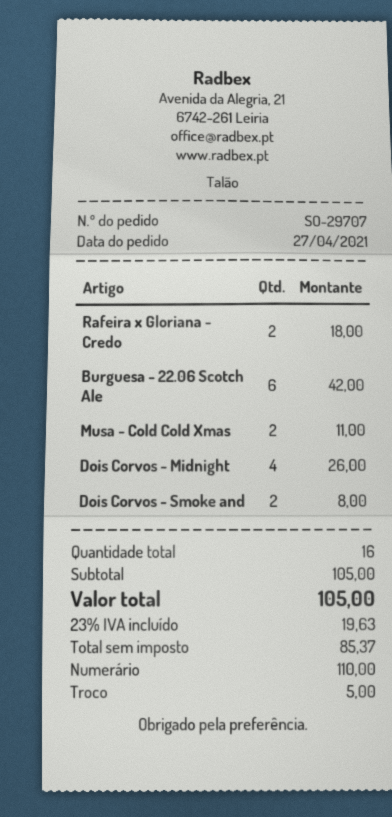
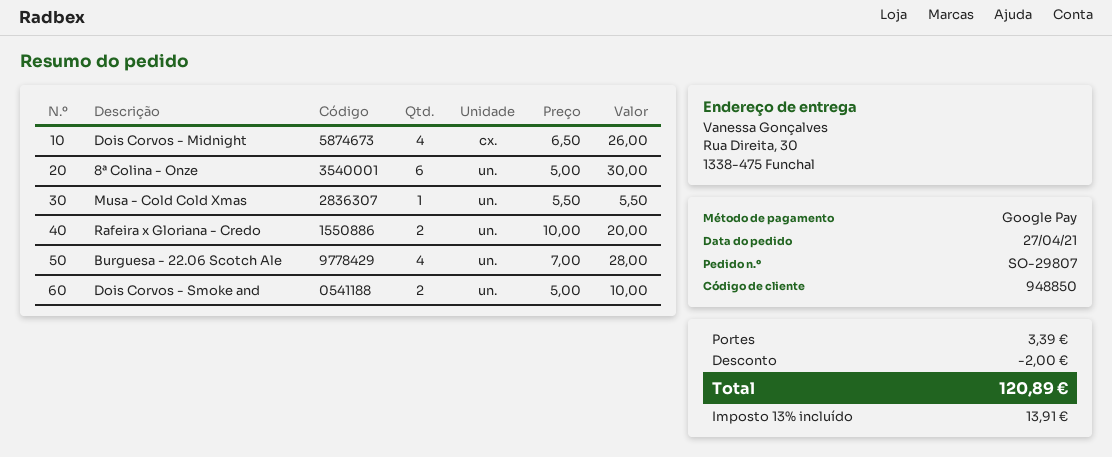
order number: SO-29707 -> SO-29807
payment method: cash -> Google Pay
Rafeira x Gloriana - Credo: 2 for 18.00 -> 2 for 20.00
Burguesa - 22.06 Scotch Ale: 6 for 42.00 -> 4 for 28.00
Musa - Cold Cold Xmas: 2 for 11.00 -> 1 for 5.50
Dois Corvos - Smoke and: 2 for 8.00 -> 2 for 10.00
8ª Colina - Onze: none -> 6 for 30.00
discount: none -> 2.00
shipping: none -> 3.39
tax: 23% = 19.63 -> 13% = 13.91
total: 105.00 -> 120.89

